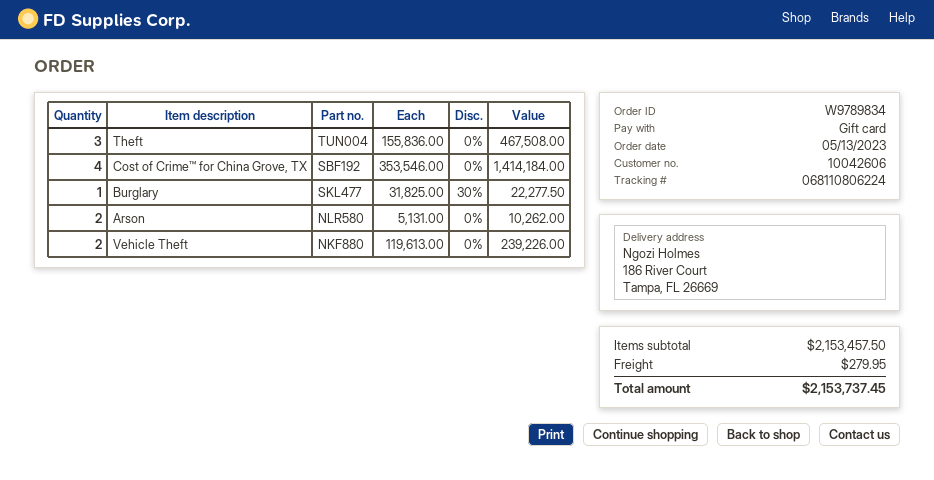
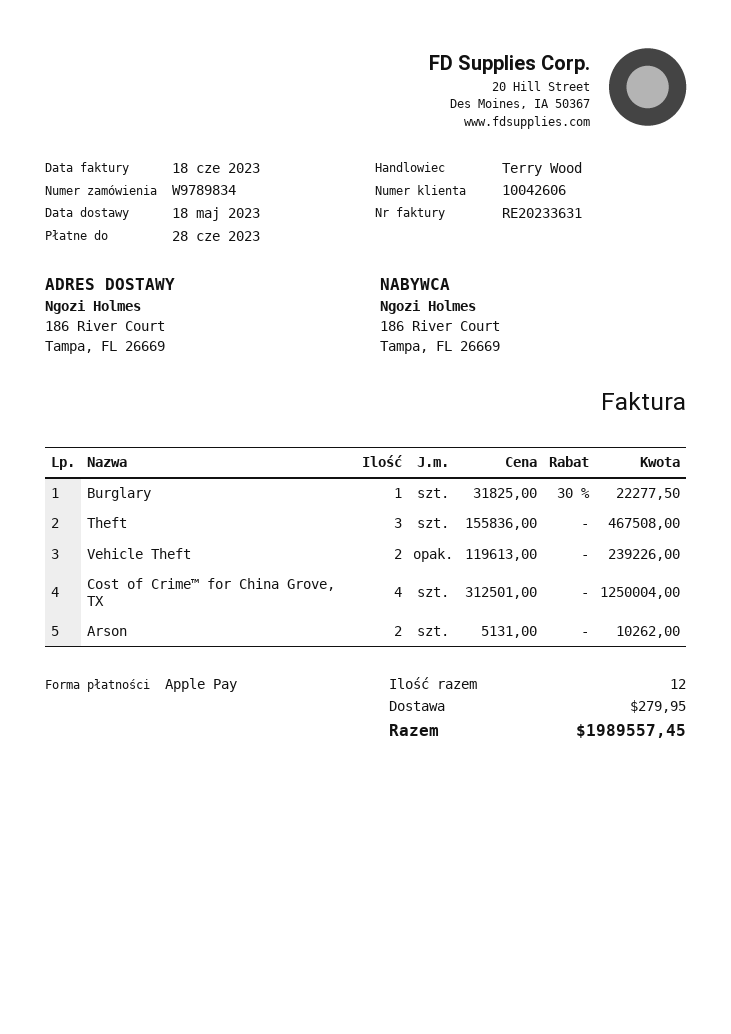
payment method: gift card -> Apple Pay
Cost of Crime™ for China Grove, TX: 4 x 353546.00 = 1414184.00 -> 4 x 312501.00 = 1250004.00
total: 2153737.45 -> 1989557.45

